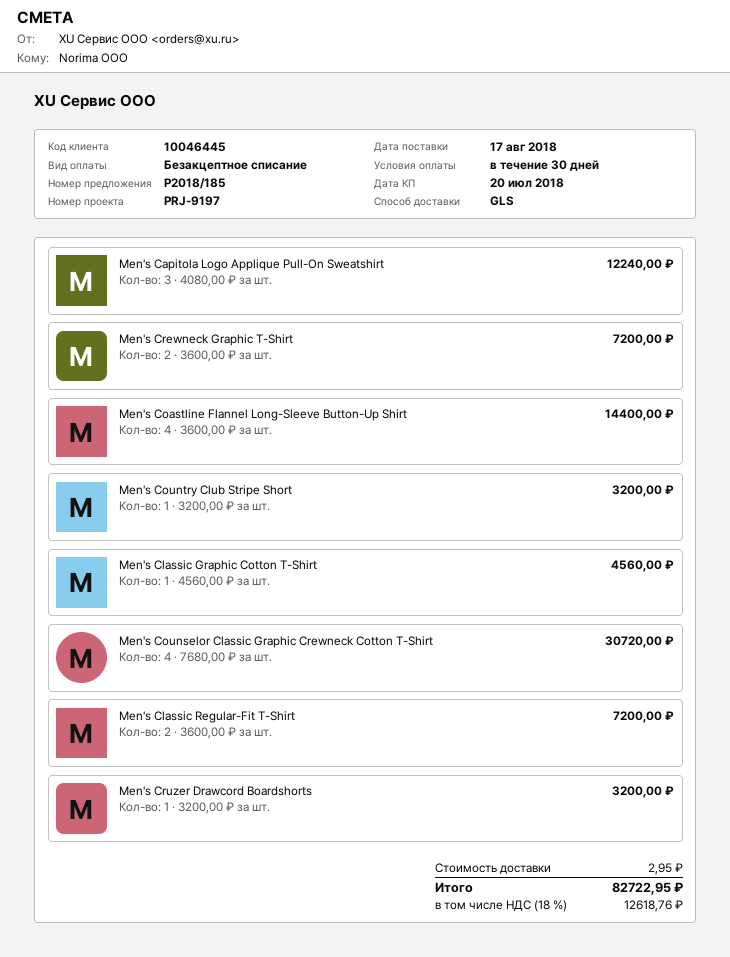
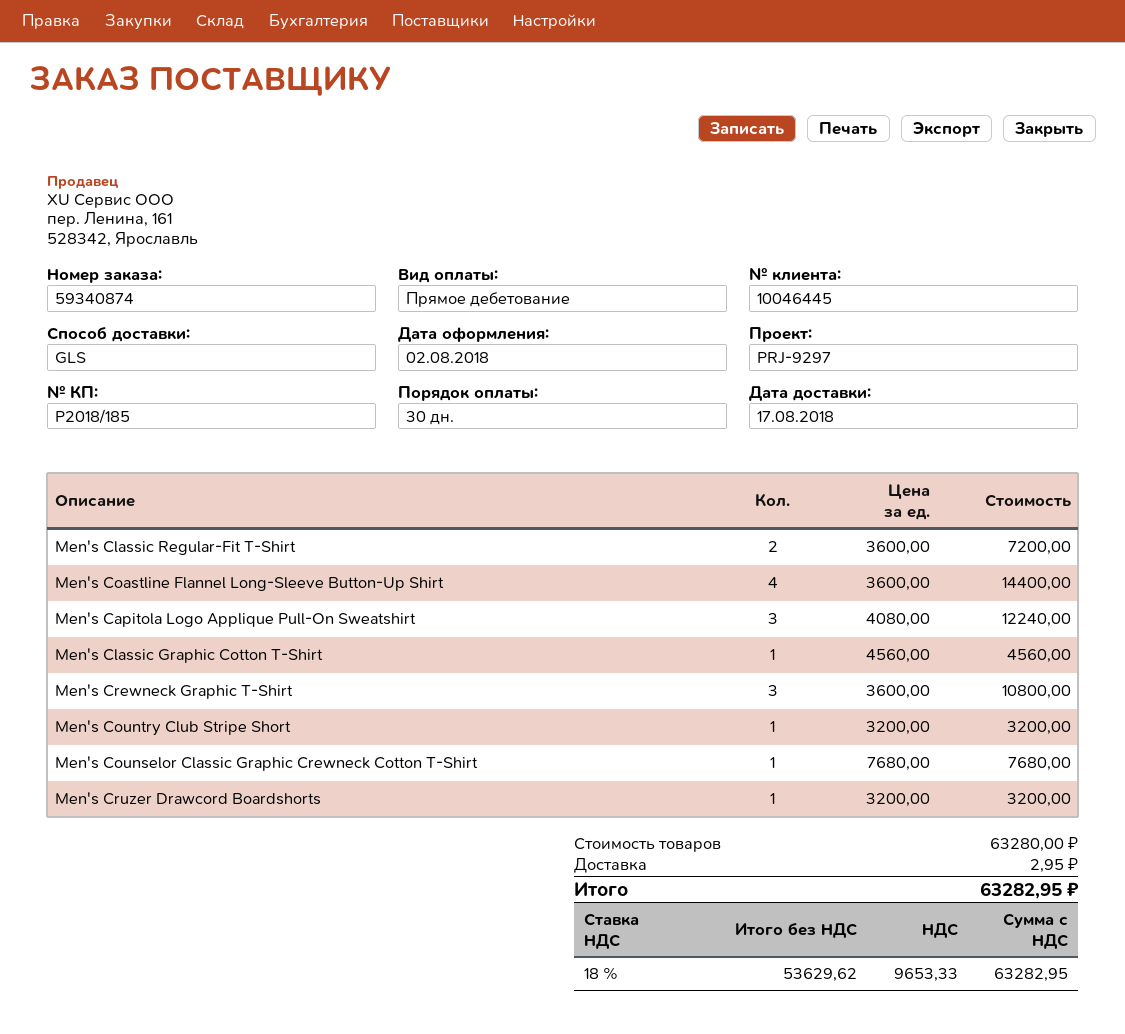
reference: PRJ-9197 -> PRJ-9297
Men's Crewneck Graphic T-Shirt: 2 x 3600.00 = 7200.00 -> 3 x 3600.00 = 10800.00
Men's Counselor Classic Graphic Crewneck Cotton T-Shirt: 4 x 7680.00 = 30720.00 -> 1 x 7680.00 = 7680.00
tax: 18% = 12618.76 -> 18% = 9653.33
total: 82722.95 -> 63282.95

